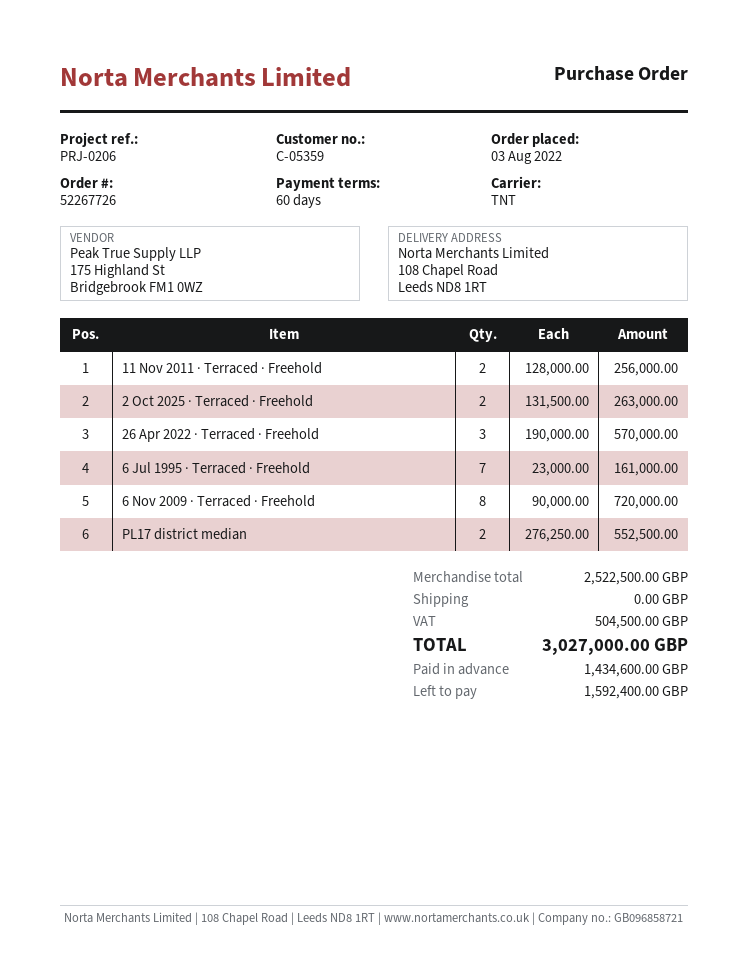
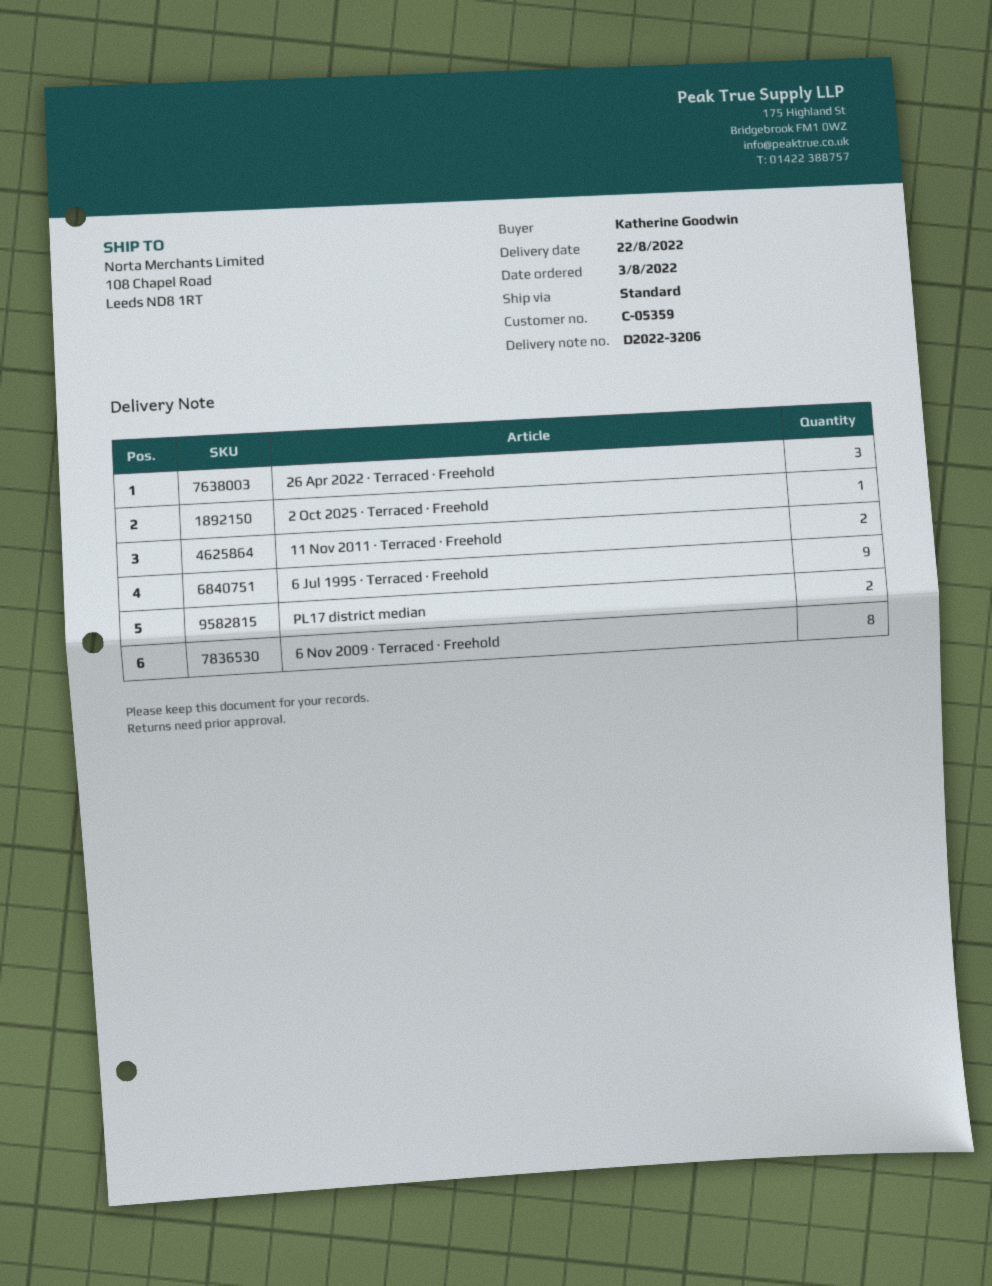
shipping method: TNT -> standard
2 Oct 2025 · Terraced · Freehold: 2 -> 1
6 Jul 1995 · Terraced · Freehold: 7 -> 9

